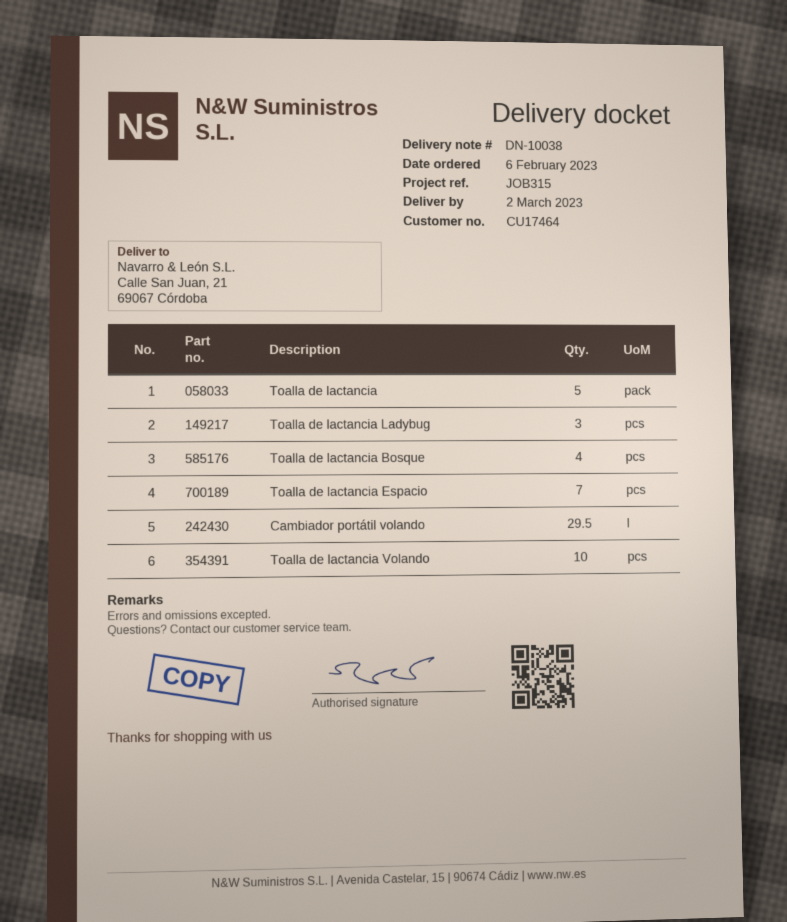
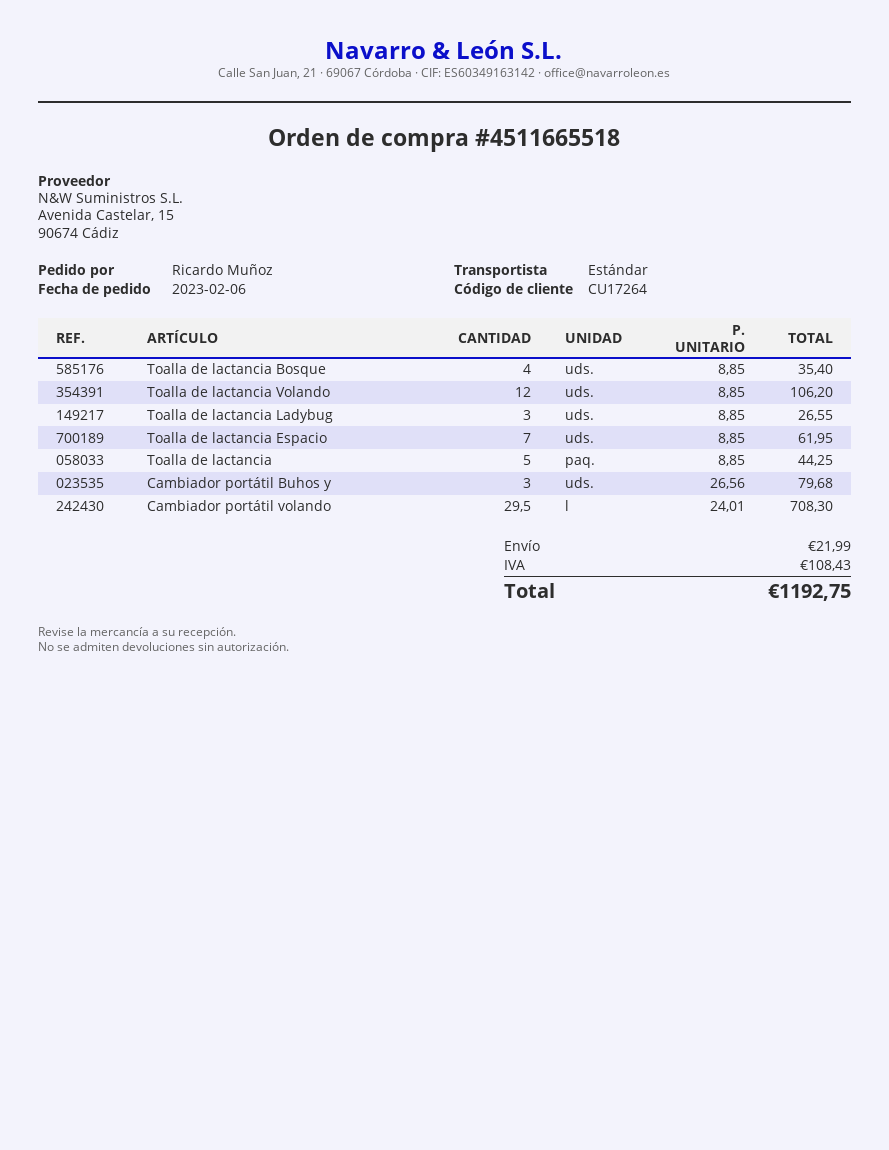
customer number: CU17464 -> CU17264
Toalla de lactancia Volando: 10 -> 12
Cambiador portátil Buhos y: none -> 3

